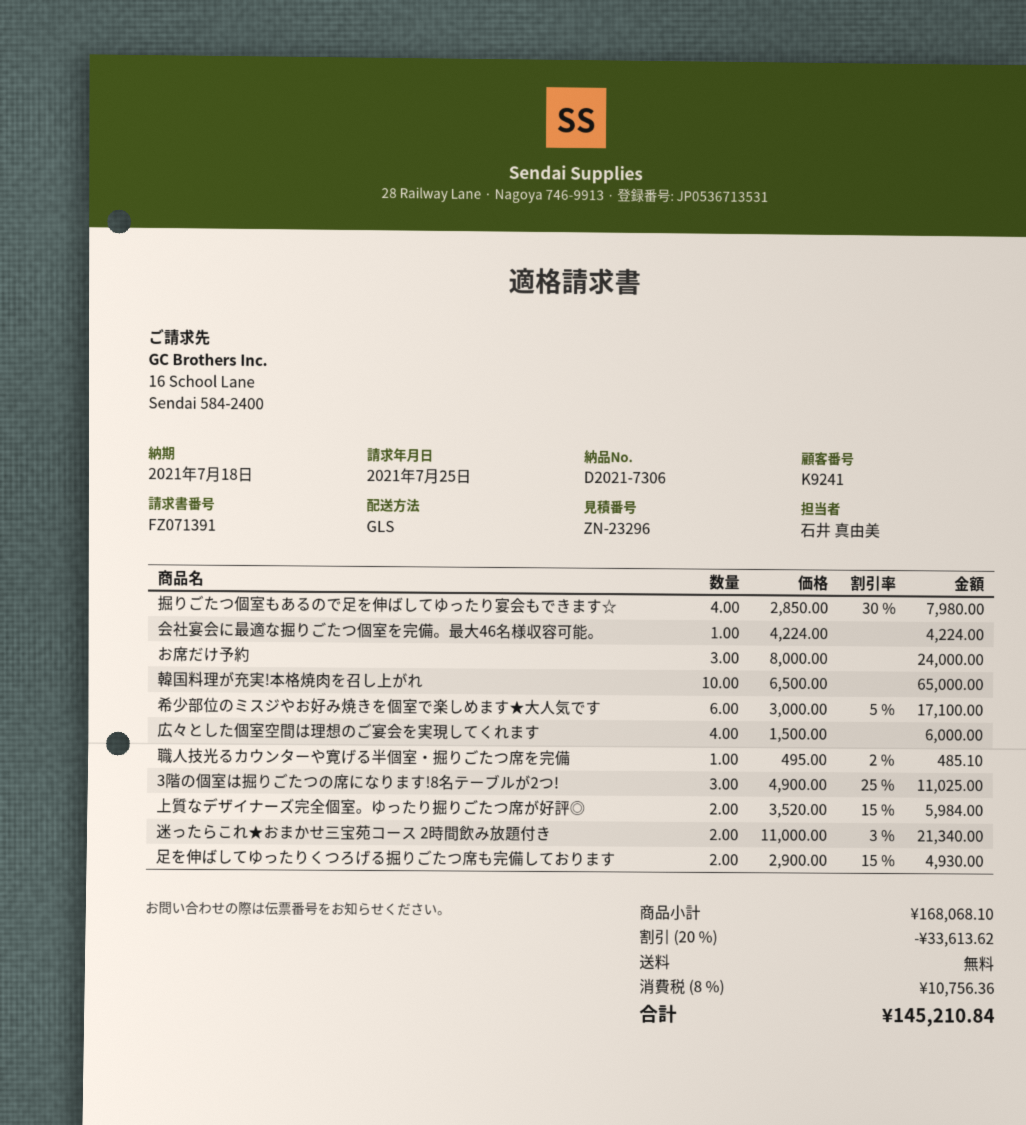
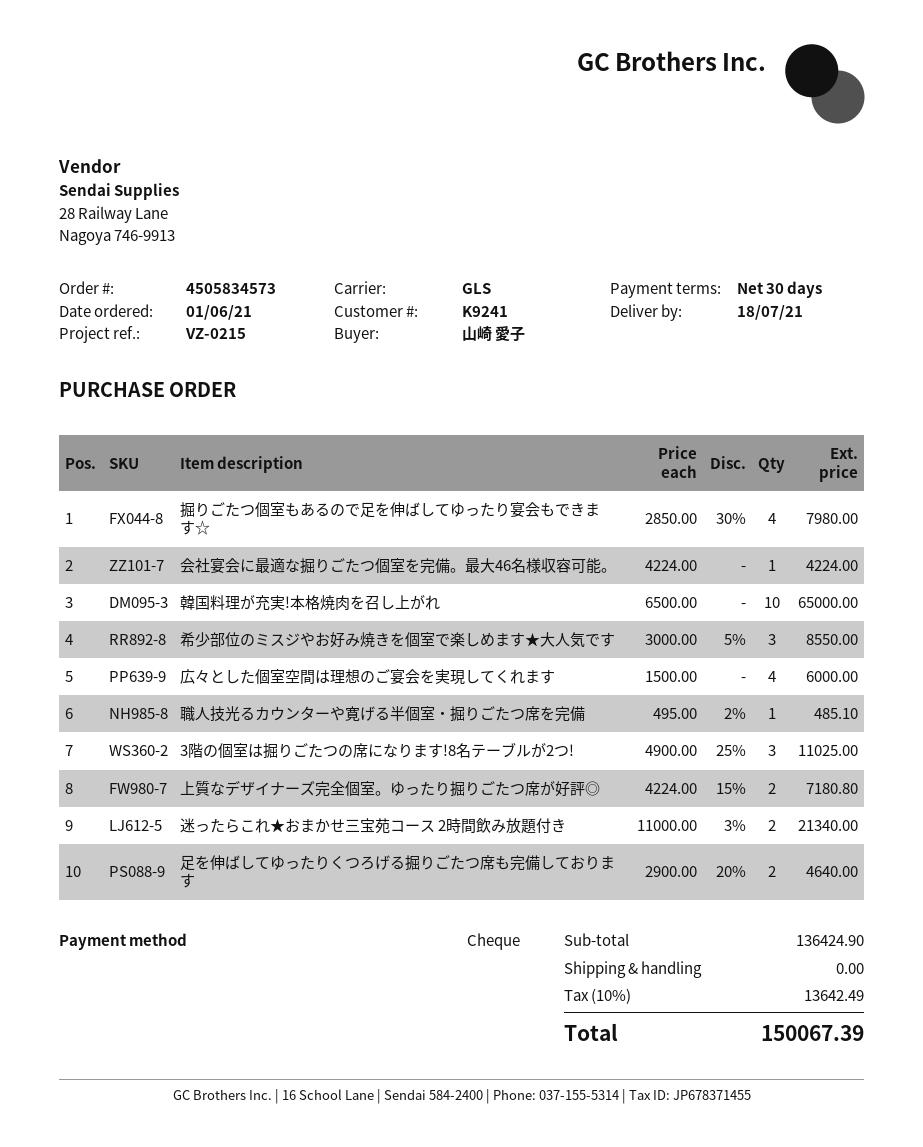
お席だけ予約: 3 x 8000.00 = 24000.00 -> none
希少部位のミスジやお好み焼きを個室で楽しめます★大人気です: 6 x 3000.00 - 5% = 17100.00 -> 3 x 3000.00 - 5% = 8550.00
上質なデザイナーズ完全個室。ゆったり掘りごたつ席が好評◎: 2 x 3520.00 - 15% = 5984.00 -> 2 x 4224.00 - 15% = 7180.80
足を伸ばしてゆったりくつろげる掘りごたつ席も完備しております: 2 x 2900.00 - 15% = 4930.00 -> 2 x 2900.00 - 20% = 4640.00
subtotal: 168068.10 -> 136424.90
discount: 20% = 33613.62 -> none
tax: 8% = 10756.36 -> 10% = 13642.49
total: 145210.84 -> 150067.39

